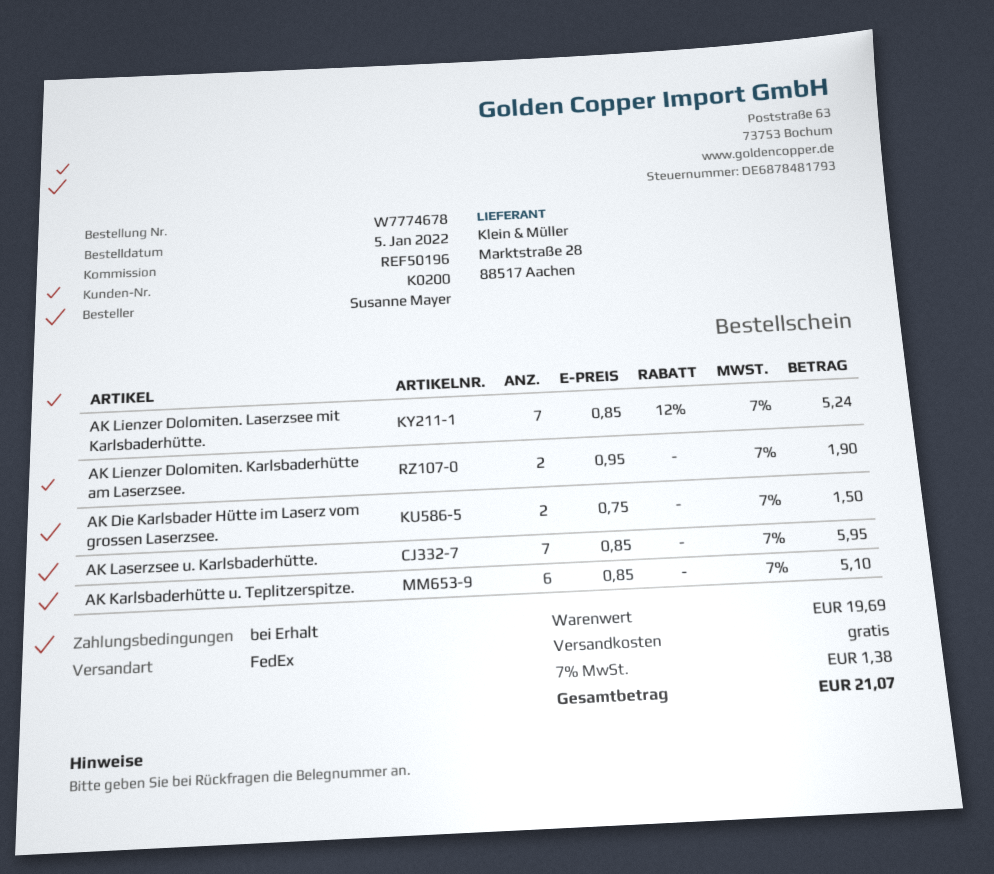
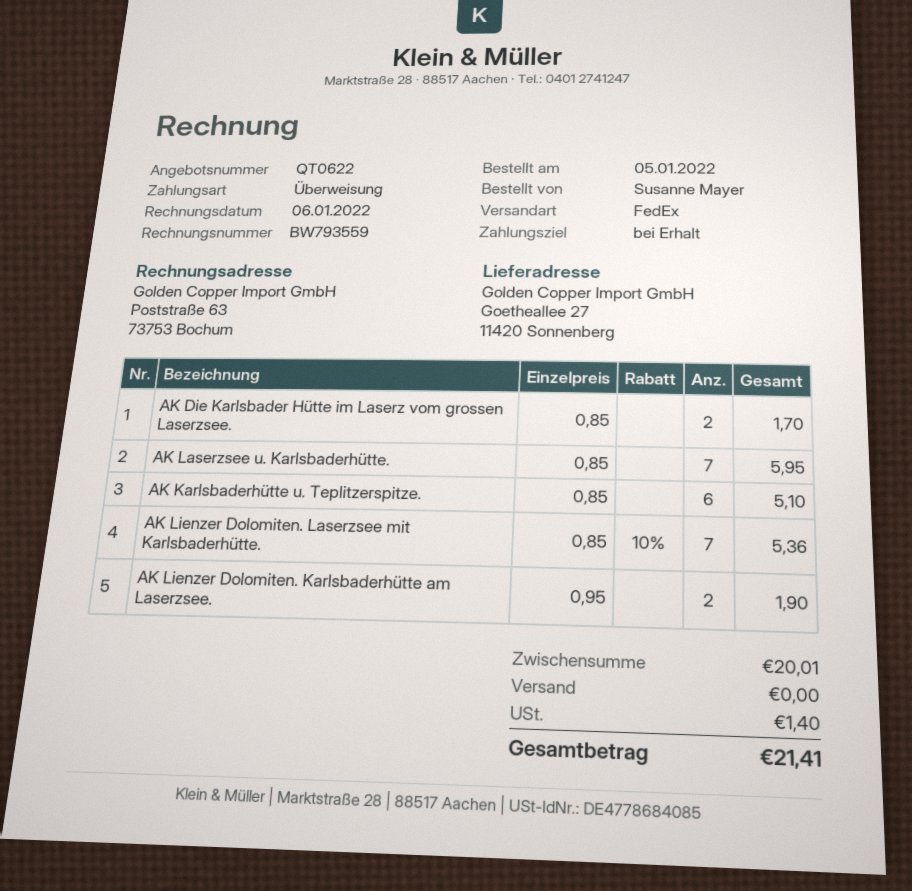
AK Lienzer Dolomiten. Laserzsee mit Karlsbaderhütte.: 7 x 0.85 - 12% = 5.24 -> 7 x 0.85 - 10% = 5.36
AK Die Karlsbader Hütte im Laserz vom grossen Laserzsee.: 2 x 0.75 = 1.50 -> 2 x 0.85 = 1.70
subtotal: 19.69 -> 20.01
tax: 1.38 -> 1.40
total: 21.07 -> 21.41

